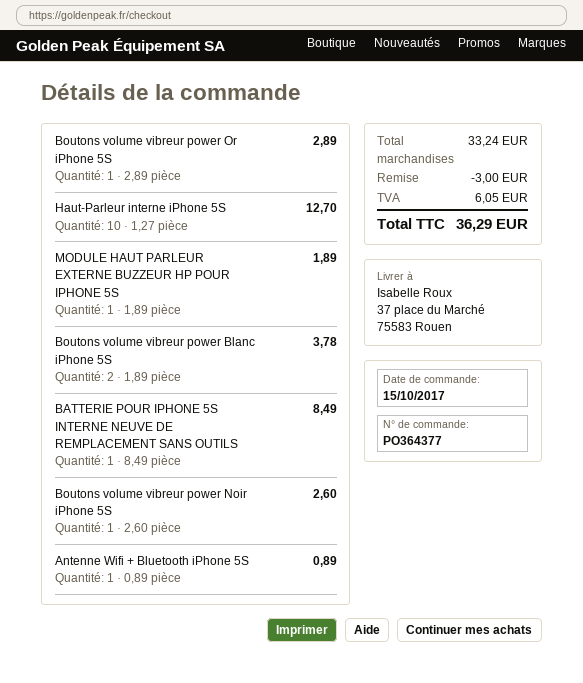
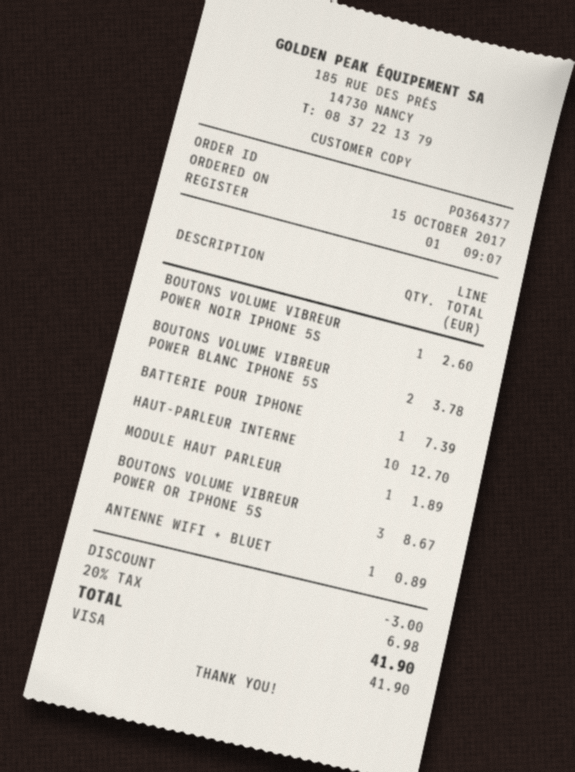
Boutons volume vibreur power Or iPhone 5S: 1 for 2.89 -> 3 for 8.67
BATTERIE POUR IPHONE 5S INTERNE NEUVE DE REMPLACEMENT SANS OUTILS: 1 for 8.49 -> 1 for 7.39
tax: 6.05 -> 6.98
total: 36.29 -> 41.90

